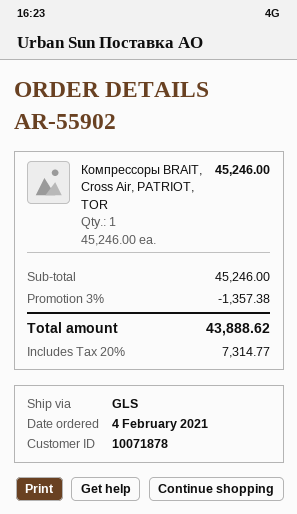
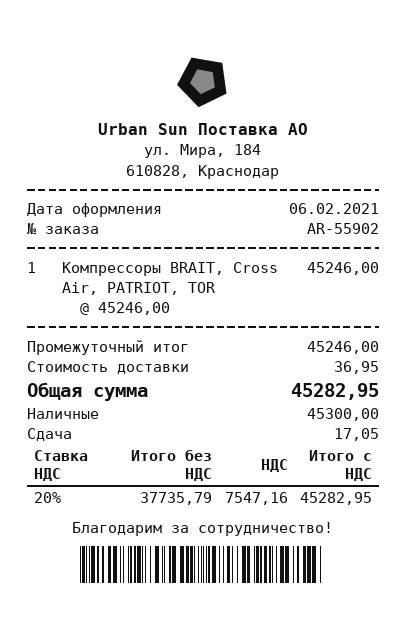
order date: 2021-02-04 -> 2021-02-06
discount: 3% = 1357.38 -> none
shipping: none -> 36.95
tax: 20% = 7314.77 -> 20% = 7547.16
total: 43888.62 -> 45282.95

